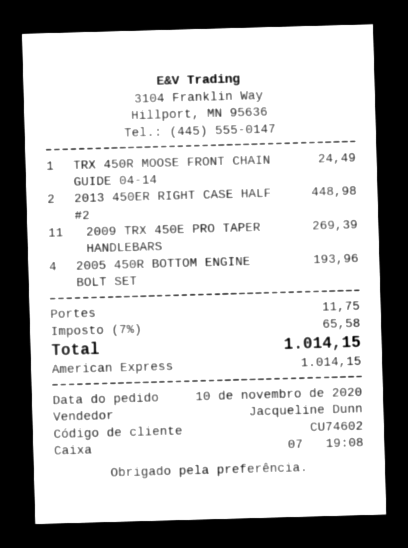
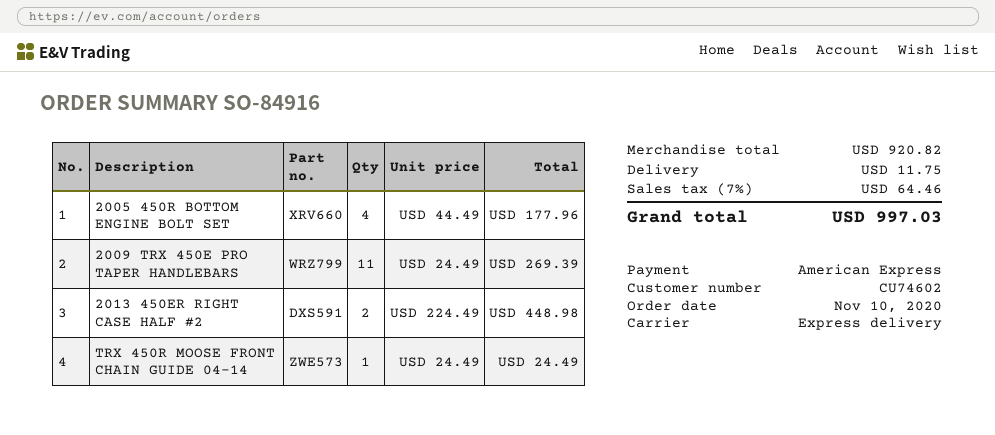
2005 450R BOTTOM ENGINE BOLT SET: 4 for 193.96 -> 4 for 177.96
tax: 7% = 65.58 -> 7% = 64.46
total: 1014.15 -> 997.03

